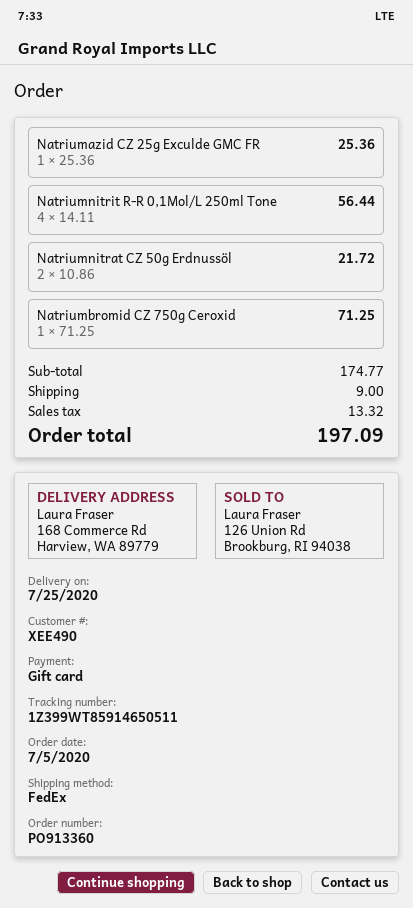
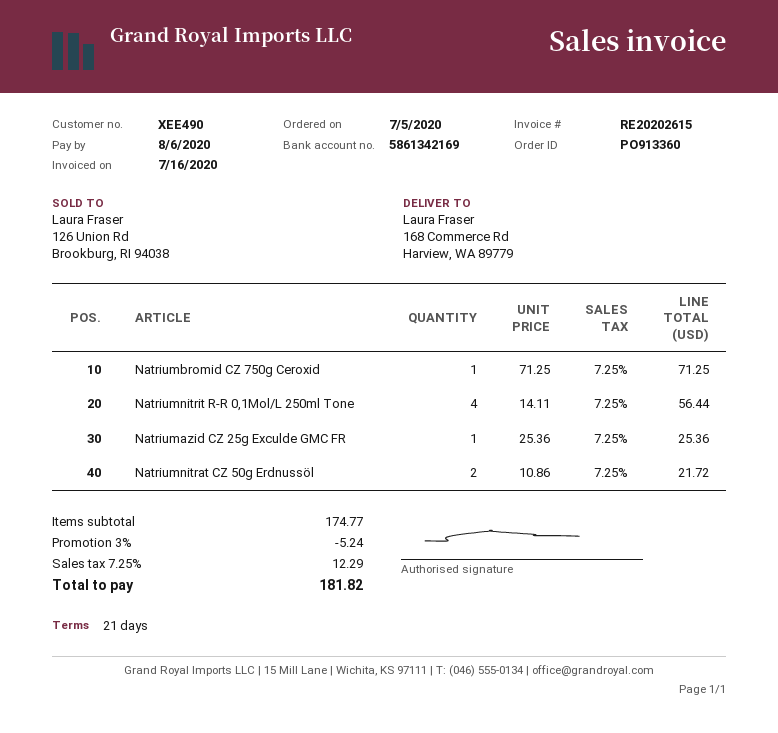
discount: none -> 3% = 5.24
shipping: 9.00 -> none
tax: 13.32 -> 12.29
total: 197.09 -> 181.82

